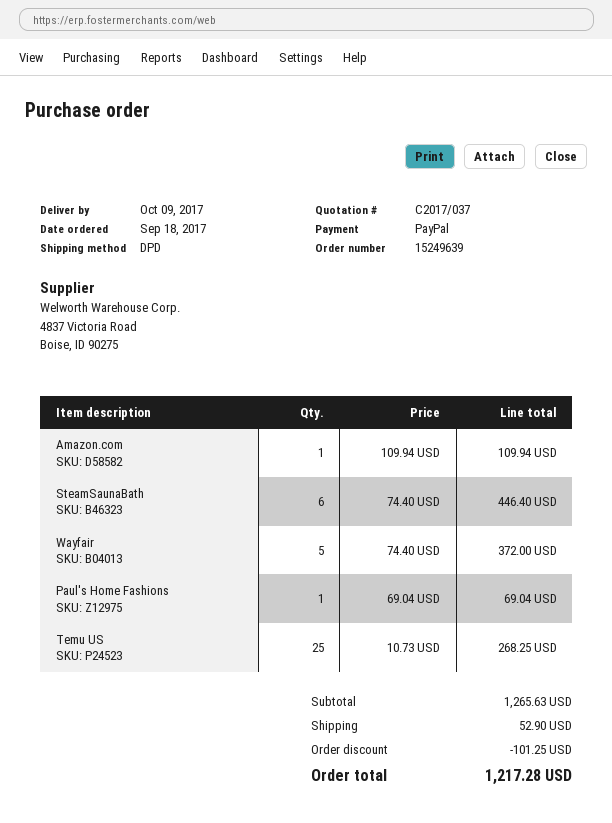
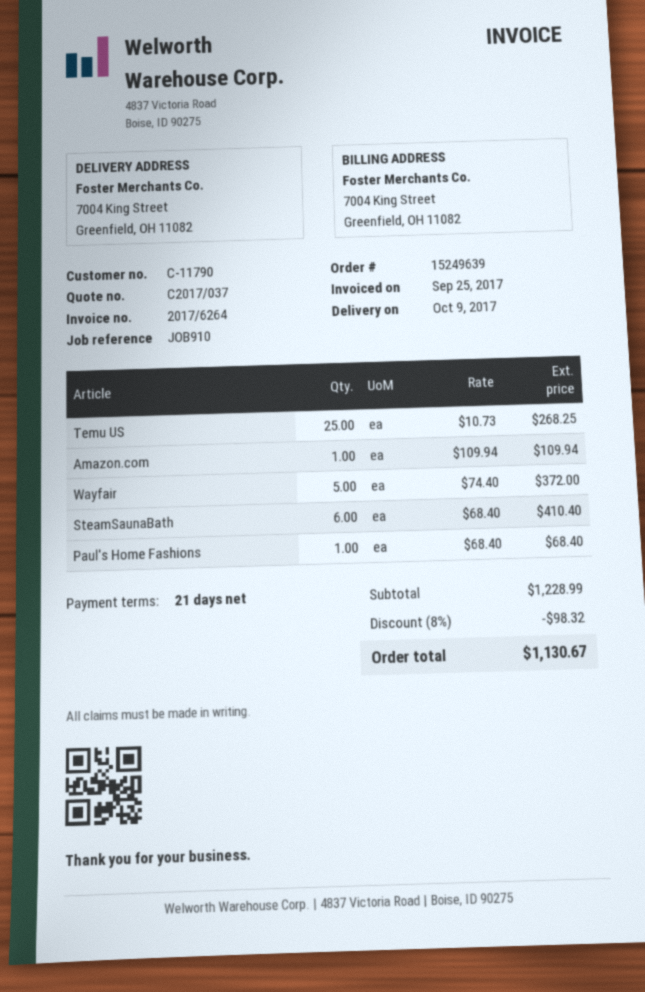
SteamSaunaBath: 6 x 74.40 = 446.40 -> 6 x 68.40 = 410.40
Paul's Home Fashions: 1 x 69.04 = 69.04 -> 1 x 68.40 = 68.40
subtotal: 1265.63 -> 1228.99
discount: 101.25 -> 98.32
shipping: 52.90 -> none
total: 1217.28 -> 1130.67

